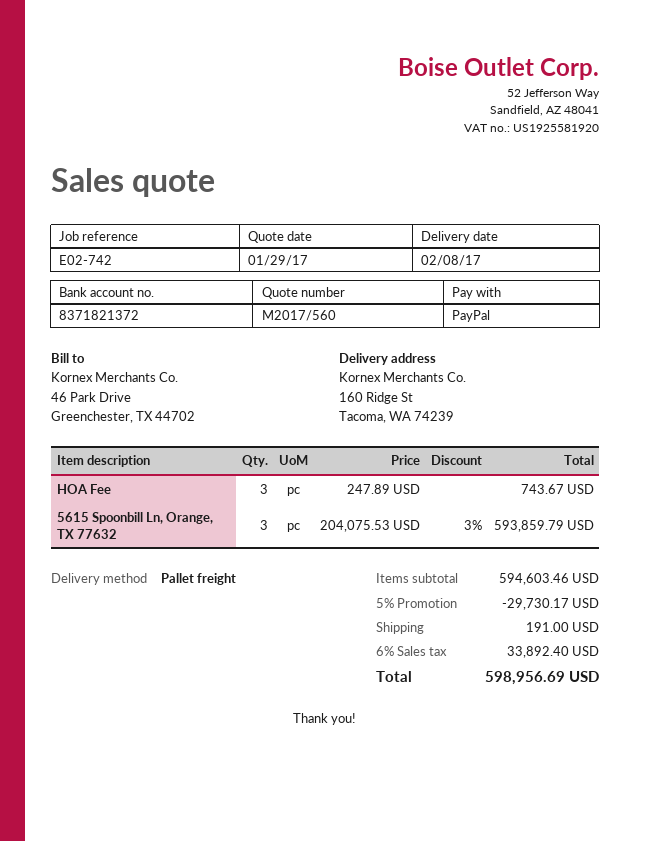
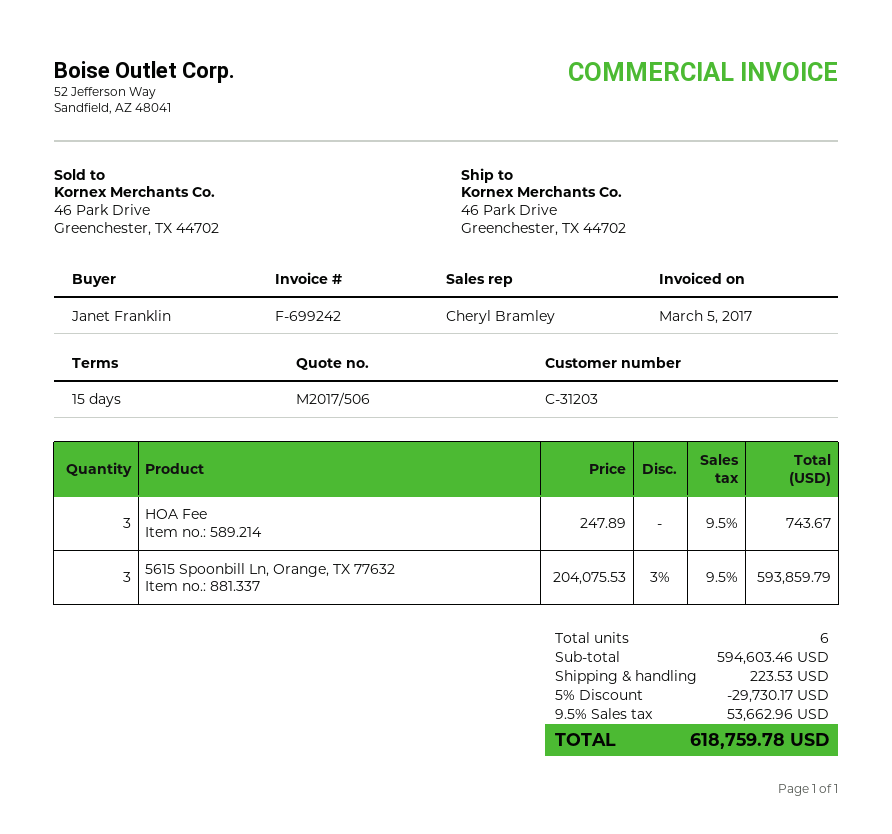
quote number: M2017/560 -> M2017/506
ship to: 160 Ridge St, Tacoma, WA 74239 -> 46 Park Drive, Greenchester, TX 44702
shipping: 191.00 -> 223.53
tax: 6% = 33892.40 -> 9.5% = 53662.96
total: 598956.69 -> 618759.78

